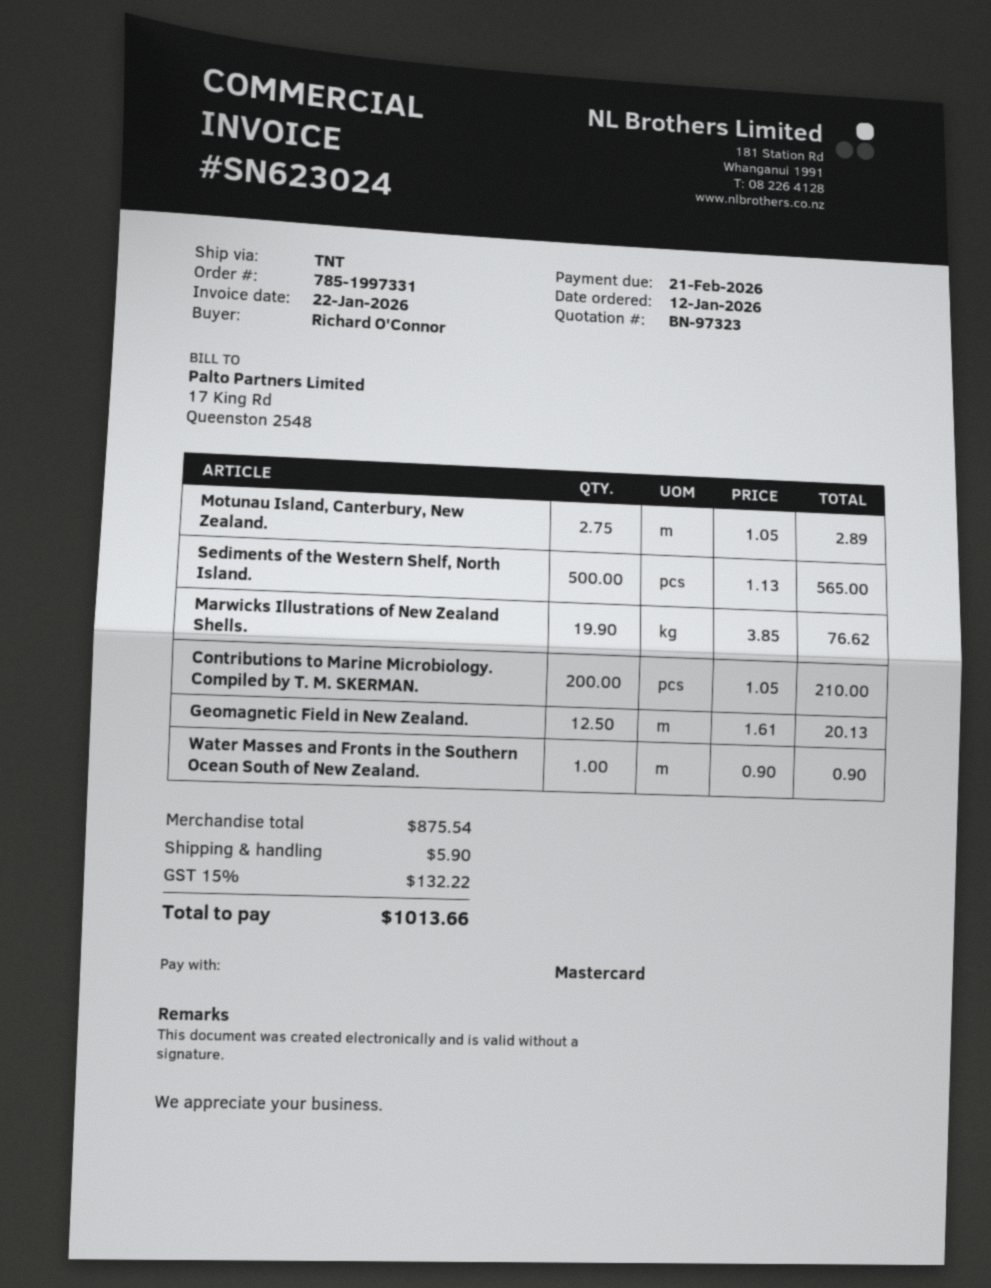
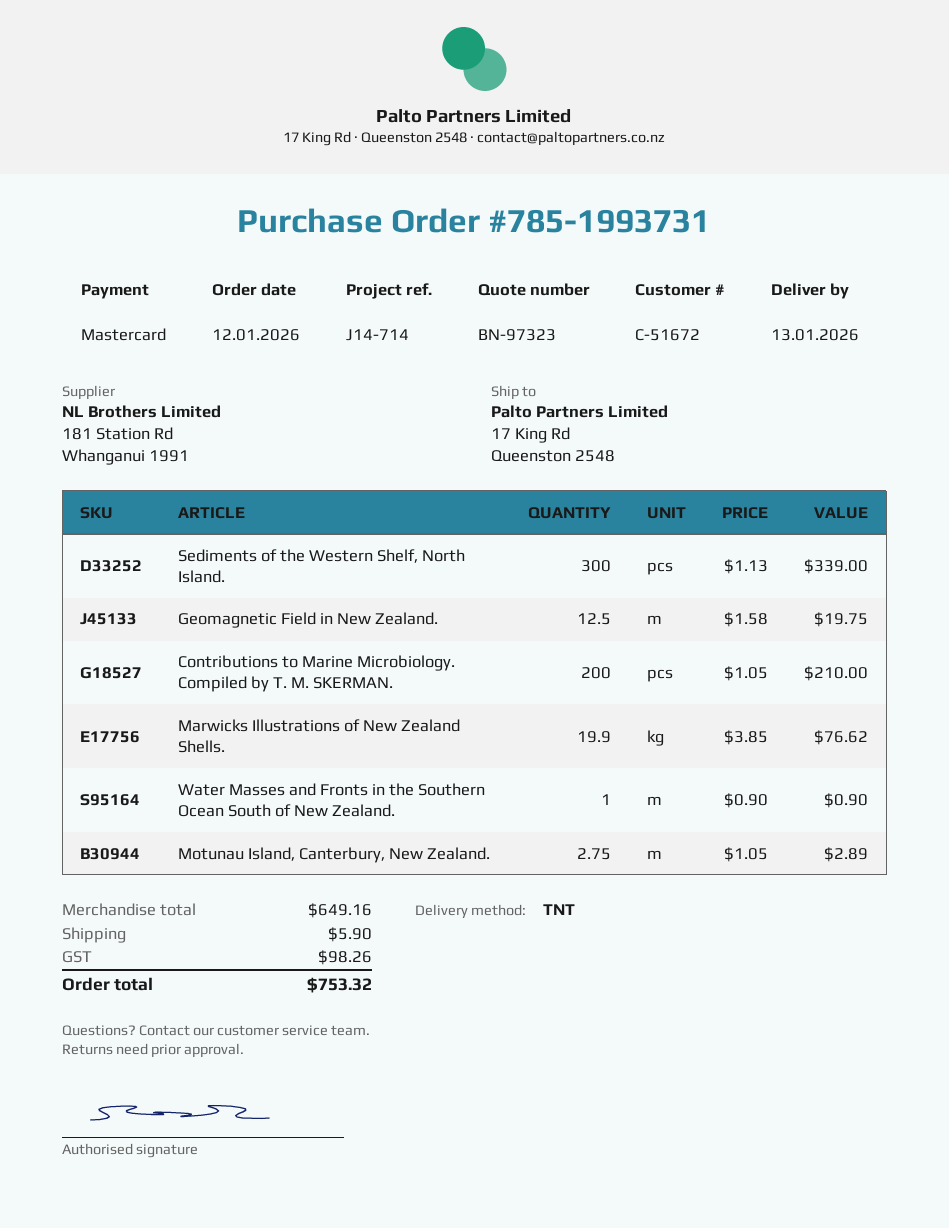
order number: 785-1997331 -> 785-1993731
Sediments of the Western Shelf, North Island.: 500 x 1.13 = 565.00 -> 300 x 1.13 = 339.00
Geomagnetic Field in New Zealand.: 12.5 x 1.61 = 20.13 -> 12.5 x 1.58 = 19.75
subtotal: 875.54 -> 649.16
tax: 132.22 -> 98.26
total: 1013.66 -> 753.32

